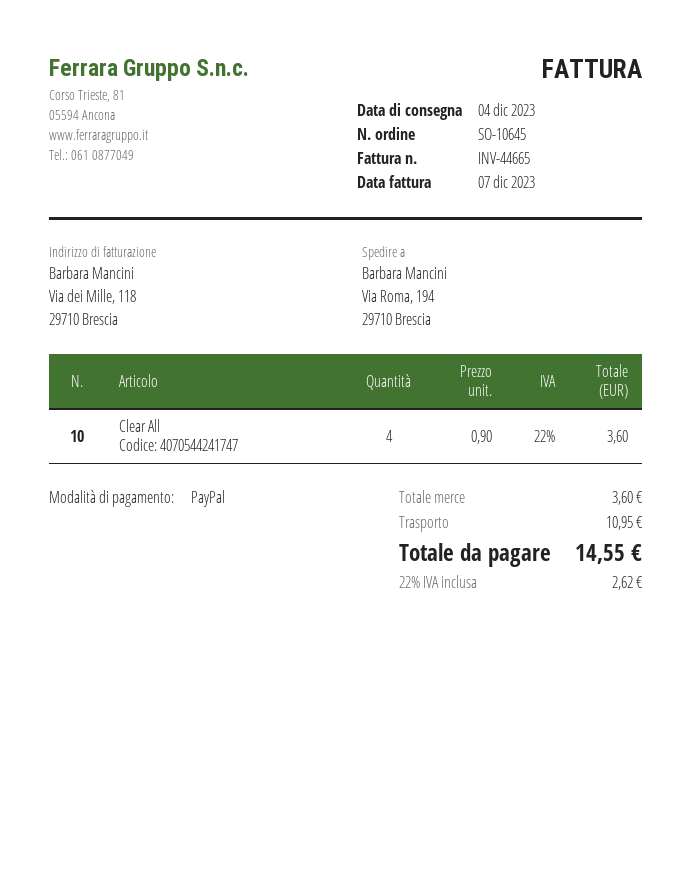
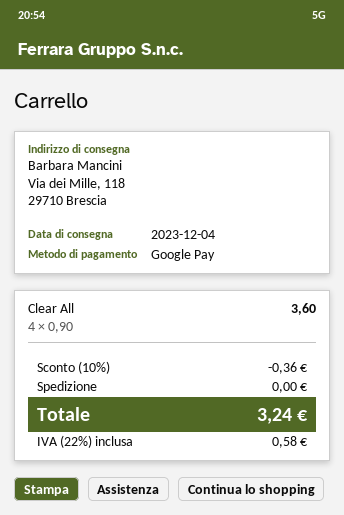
payment method: PayPal -> Google Pay
ship to: Via Roma, 194, 29710 Brescia -> Via dei Mille, 118, 29710 Brescia
discount: none -> 10% = 0.36
shipping: 10.95 -> 0.00
tax: 22% = 2.62 -> 22% = 0.58
total: 14.55 -> 3.24

